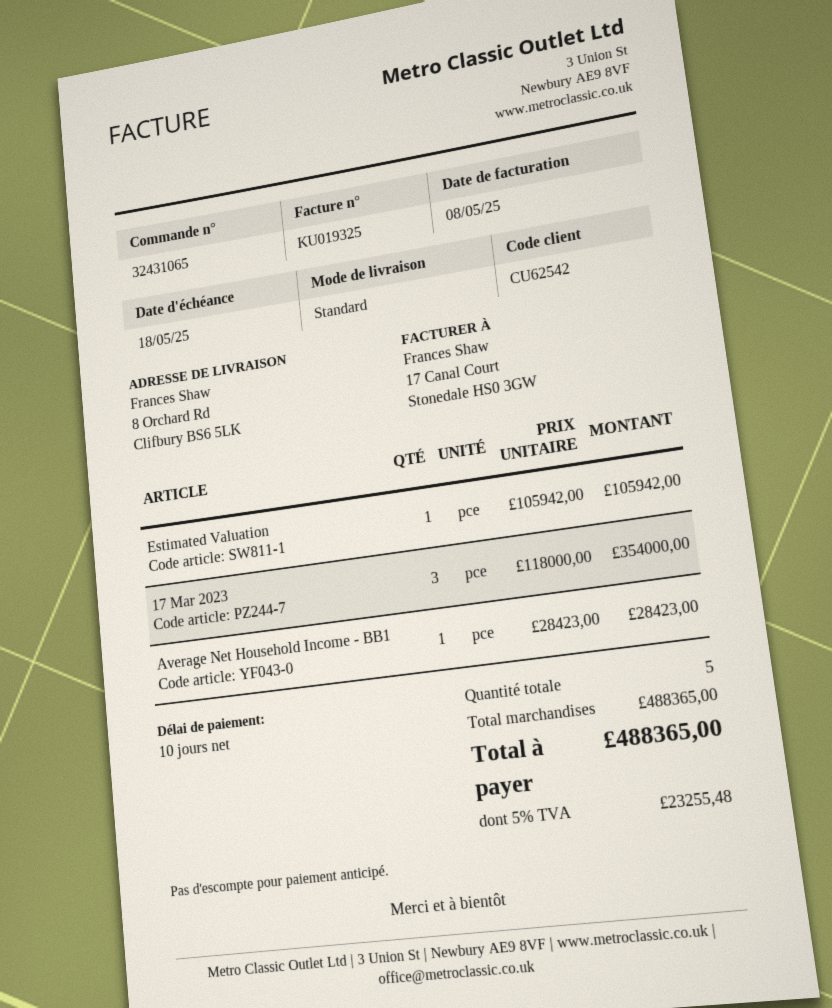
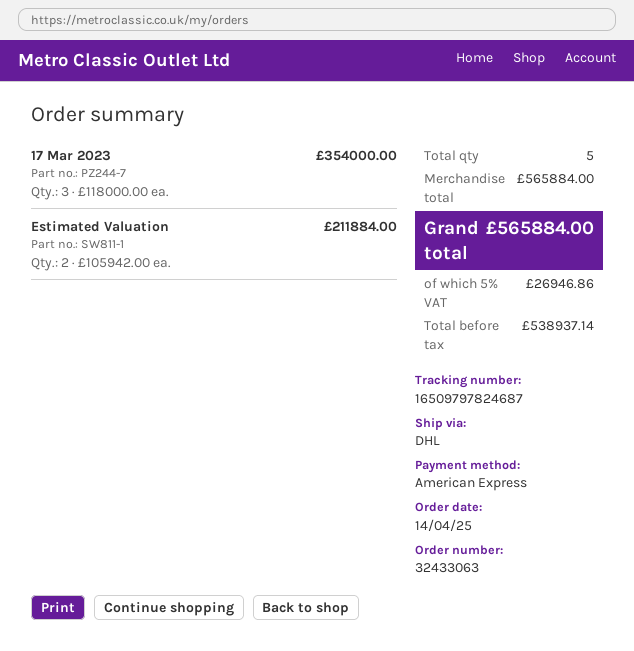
order number: 32431065 -> 32433063
shipping method: standard -> DHL
Estimated Valuation: 1 x 105942.00 = 105942.00 -> 2 x 105942.00 = 211884.00
Average Net Household Income - BB1: 1 x 28423.00 = 28423.00 -> none
subtotal: 488365.00 -> 565884.00
tax: 5% = 23255.48 -> 5% = 26946.86
total: 488365.00 -> 565884.00

